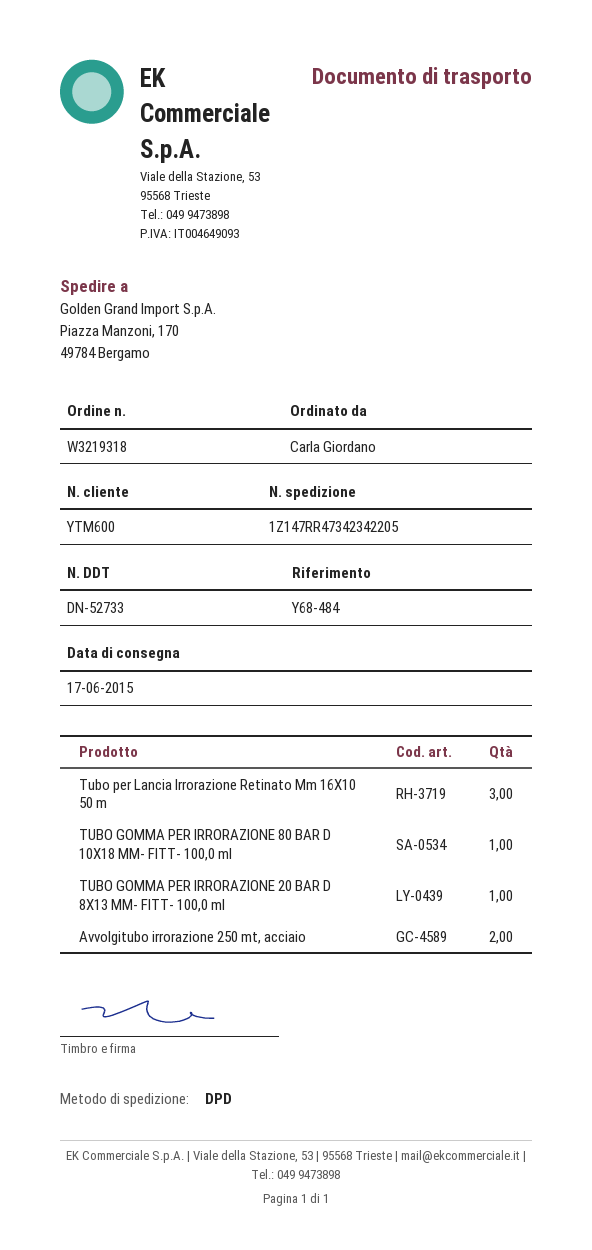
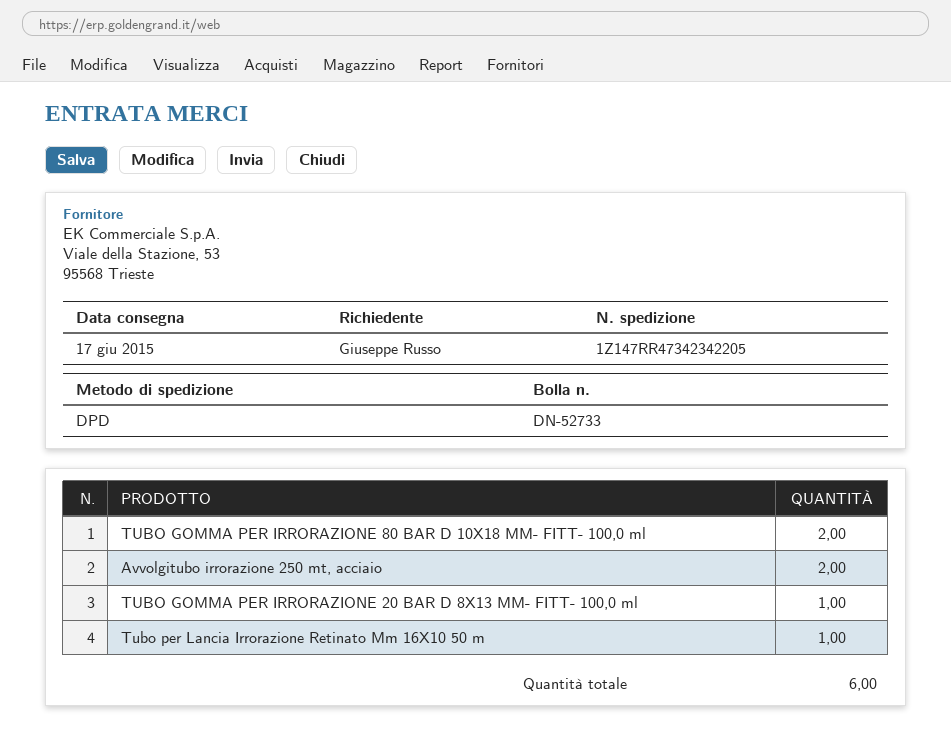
ordered by: Carla Giordano -> Giuseppe Russo
Tubo per Lancia Irrorazione Retinato Mm 16X10 50 m: 3 -> 1
TUBO GOMMA PER IRRORAZIONE 80 BAR D 10X18 MM- FITT- 100,0 ml: 1 -> 2

